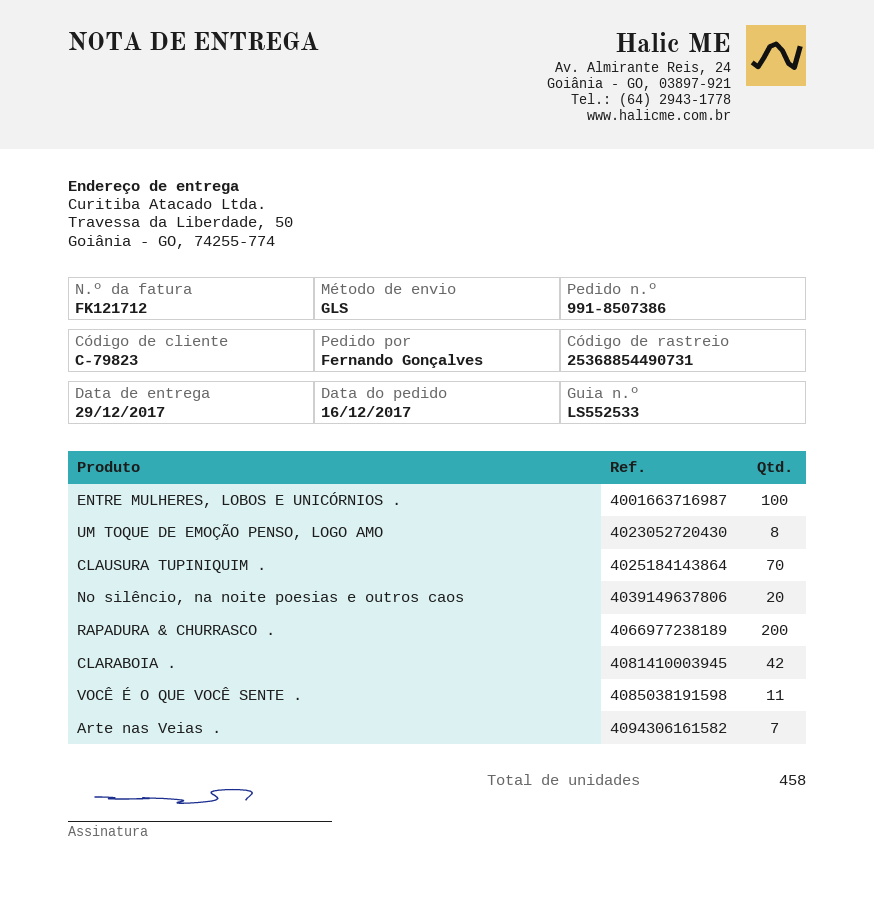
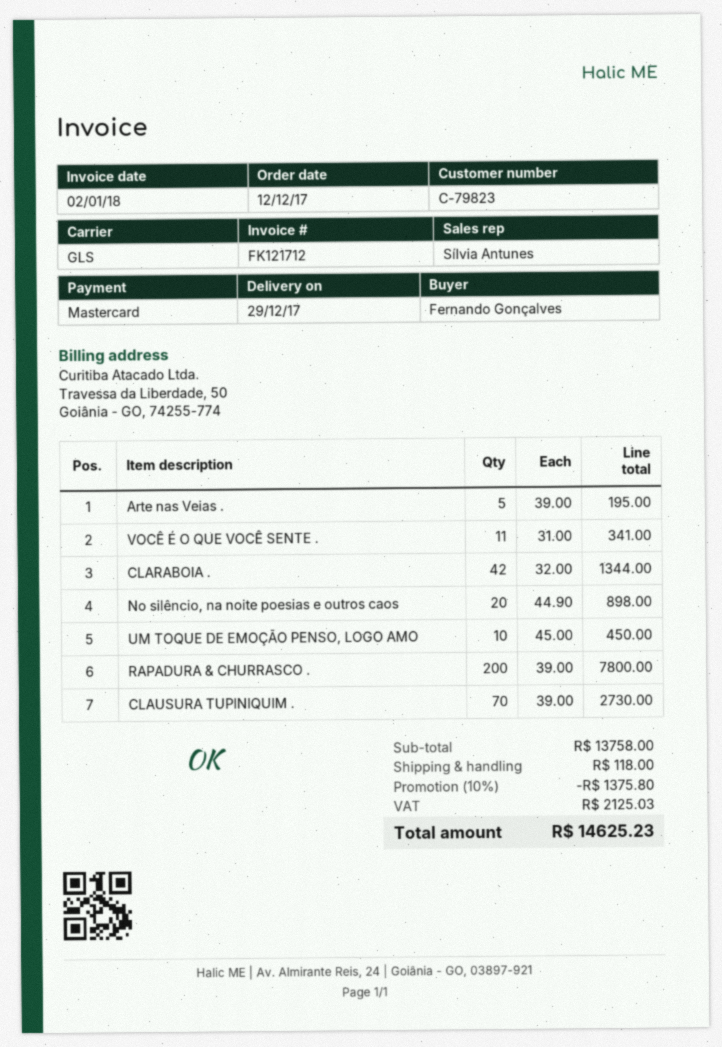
order date: 2017-12-16 -> 2017-12-12
ENTRE MULHERES, LOBOS E UNICÓRNIOS .: 100 -> none
UM TOQUE DE EMOÇÃO PENSO, LOGO AMO: 8 -> 10
Arte nas Veias .: 7 -> 5

